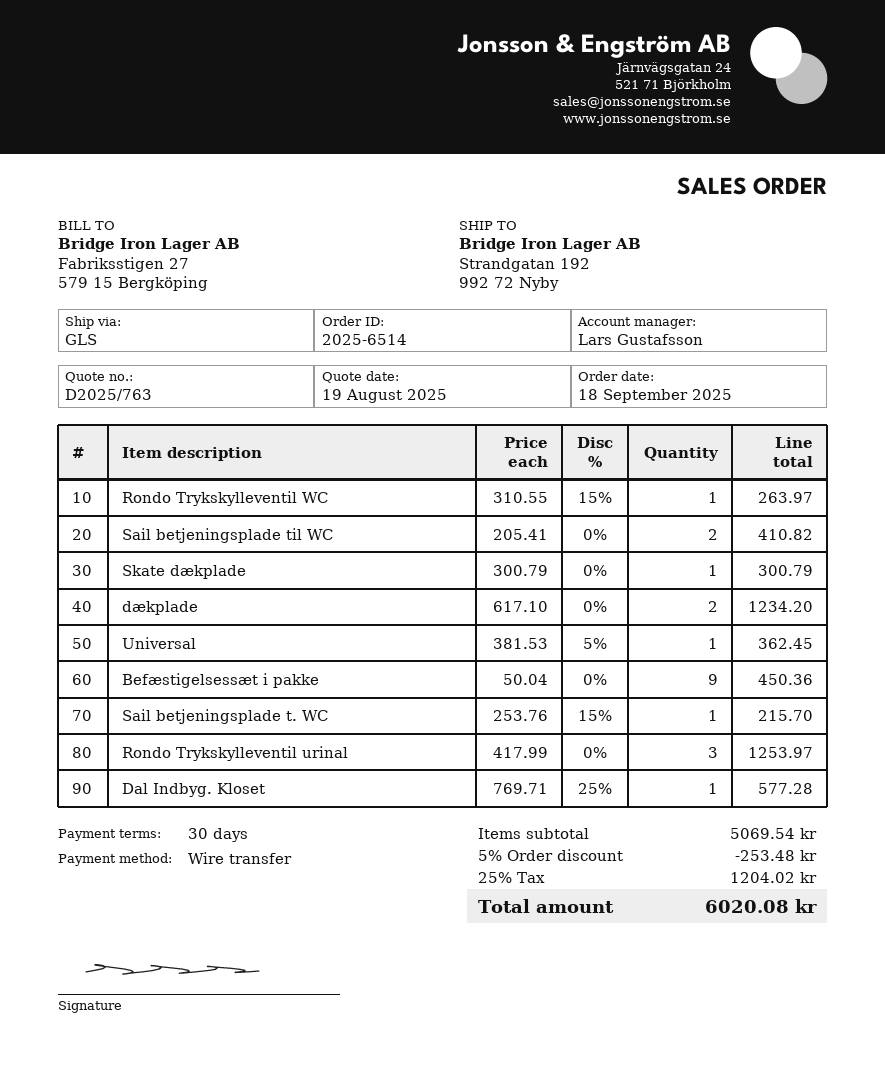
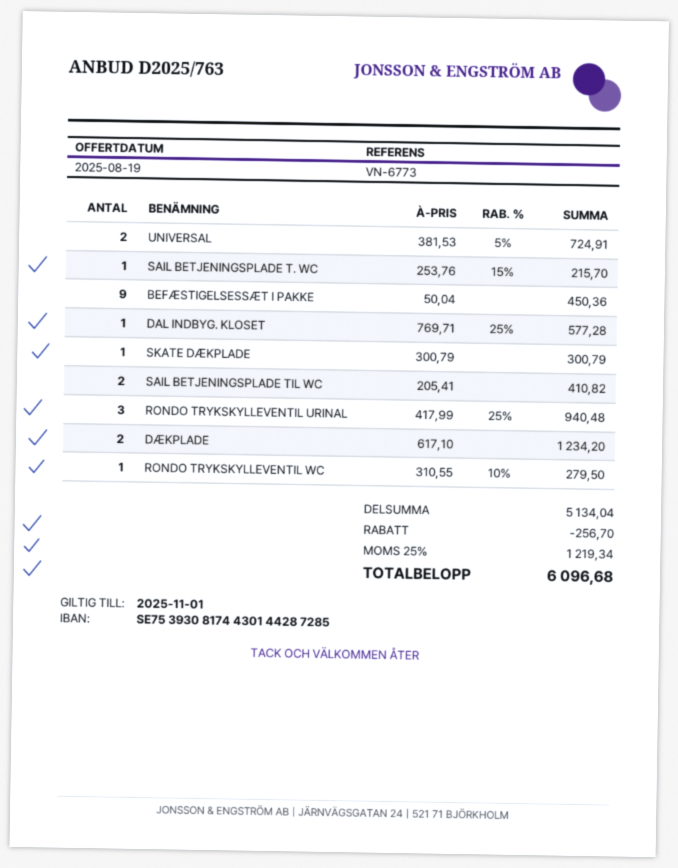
Rondo Trykskylleventil WC: 1 x 310.55 - 15% = 263.97 -> 1 x 310.55 - 10% = 279.50
Universal: 1 x 381.53 - 5% = 362.45 -> 2 x 381.53 - 5% = 724.91
Rondo Trykskylleventil urinal: 3 x 417.99 = 1253.97 -> 3 x 417.99 - 25% = 940.48
subtotal: 5069.54 -> 5134.04
discount: 253.48 -> 256.70
tax: 25% = 1204.02 -> 25% = 1219.34
total: 6020.08 -> 6096.68

